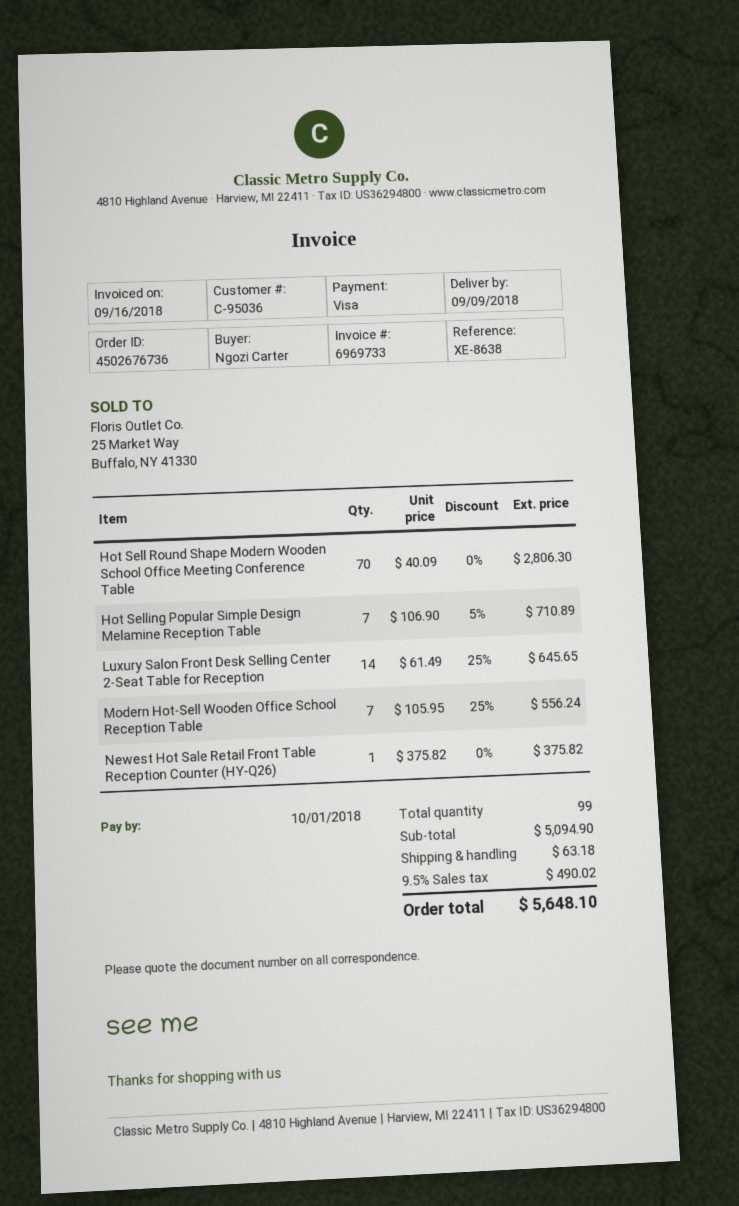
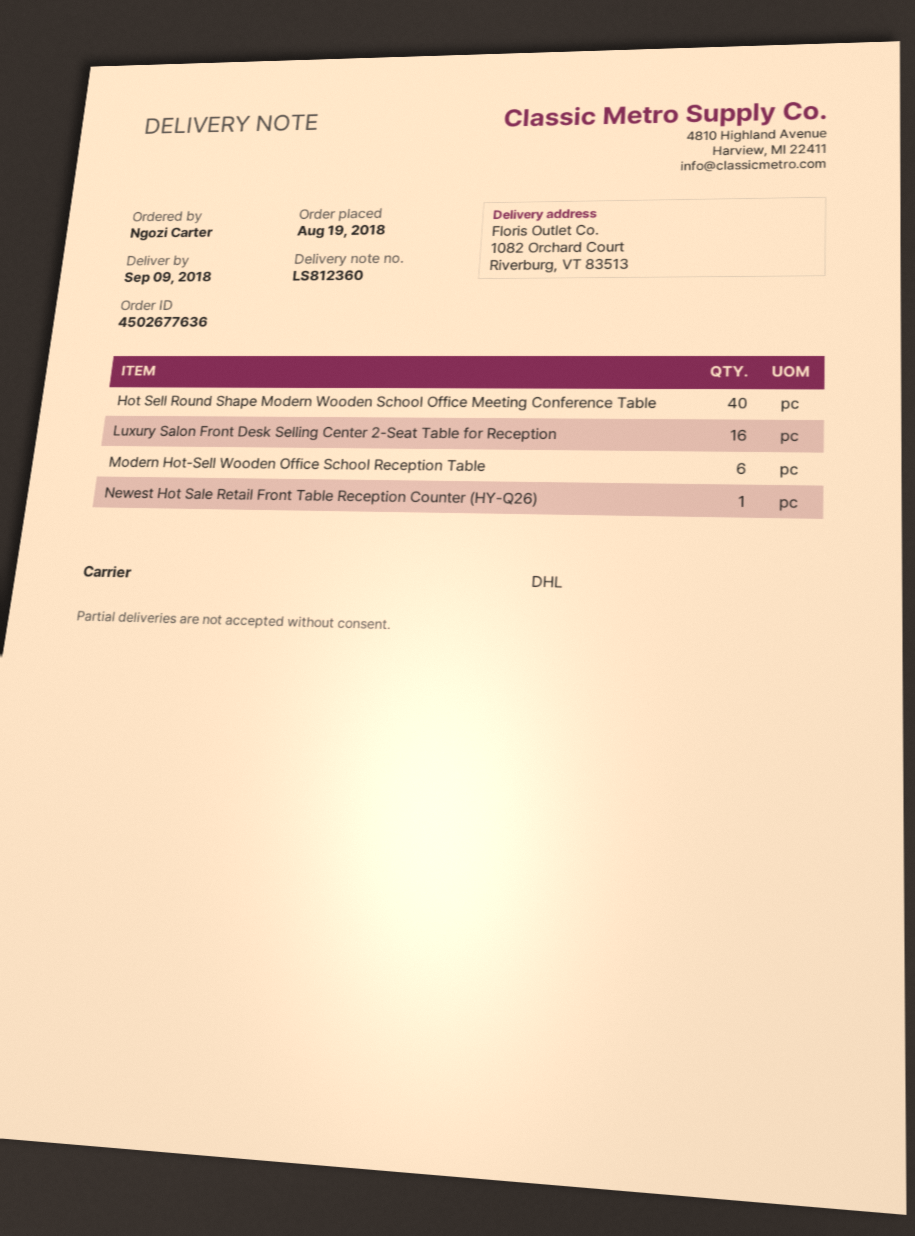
order number: 4502676736 -> 4502677636
Hot Sell Round Shape Modern Wooden School Office Meeting Conference Table: 70 -> 40
Hot Selling Popular Simple Design Melamine Reception Table: 7 -> none
Luxury Salon Front Desk Selling Center 2-Seat Table for Reception: 14 -> 16
Modern Hot-Sell Wooden Office School Reception Table: 7 -> 6

